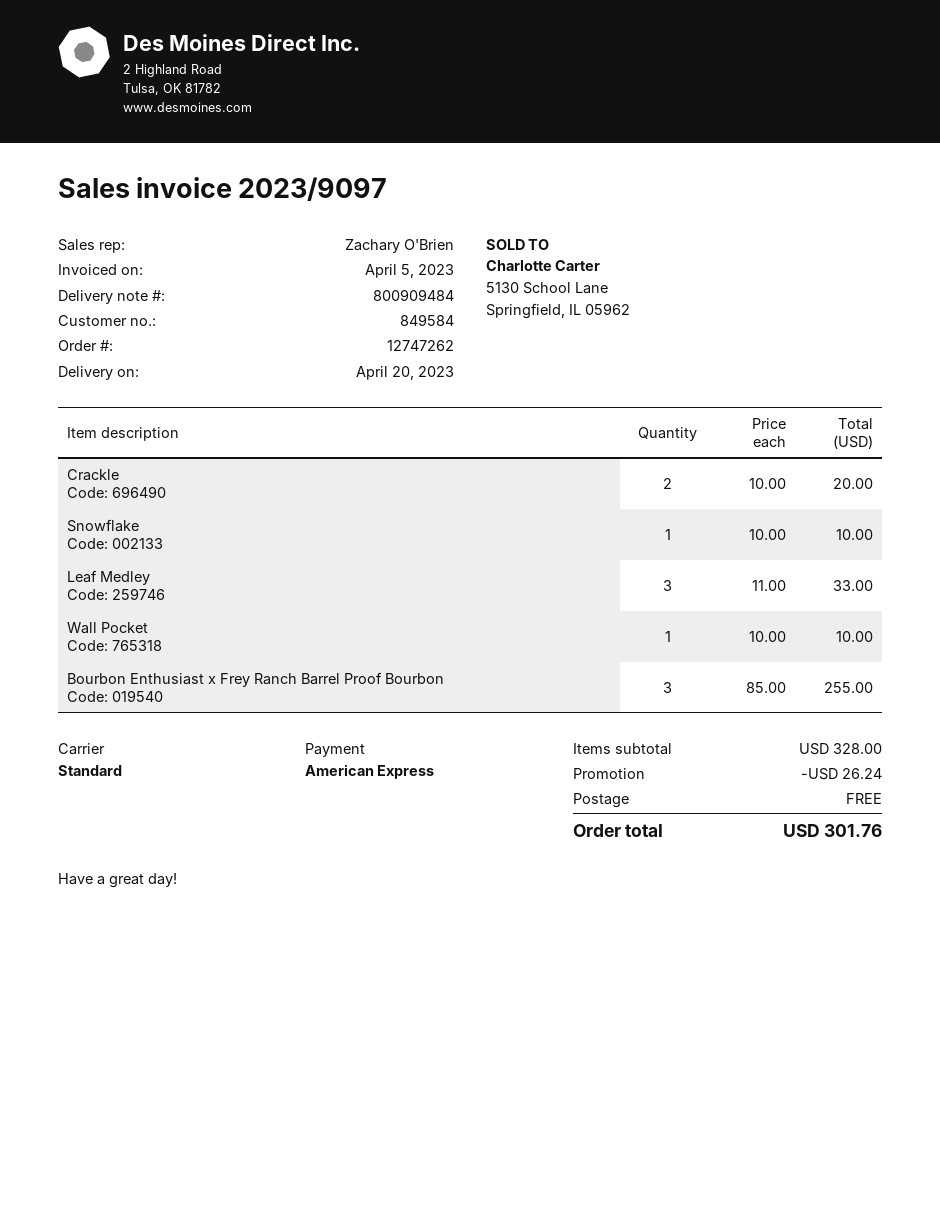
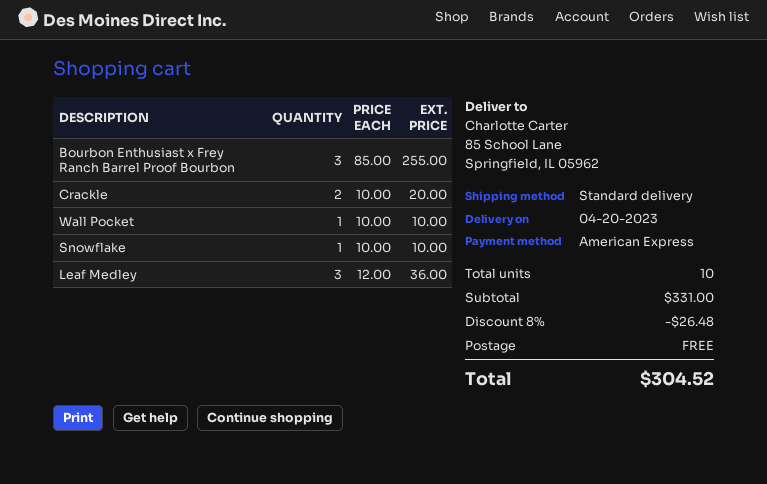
Leaf Medley: 3 x 11.00 = 33.00 -> 3 x 12.00 = 36.00
subtotal: 328.00 -> 331.00
discount: 26.24 -> 26.48
total: 301.76 -> 304.52

